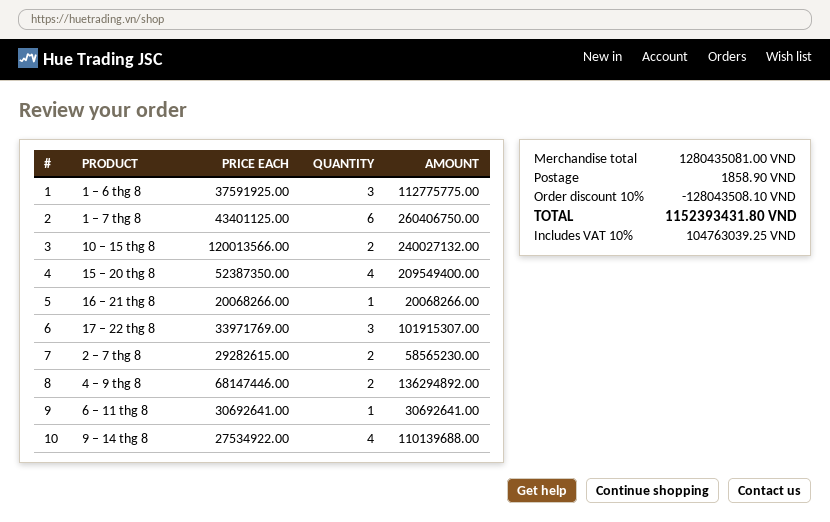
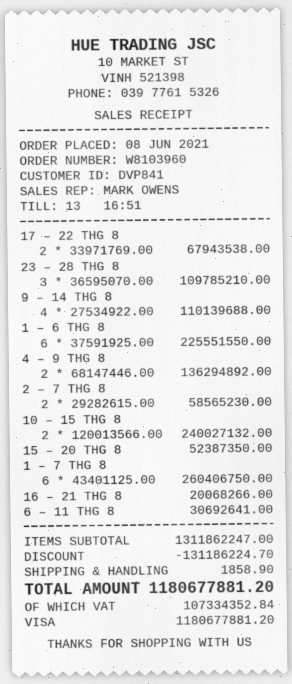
1 – 6 thg 8: 3 x 37591925.00 = 112775775.00 -> 6 x 37591925.00 = 225551550.00
15 – 20 thg 8: 4 x 52387350.00 = 209549400.00 -> 1 x 52387350.00 = 52387350.00
17 – 22 thg 8: 3 x 33971769.00 = 101915307.00 -> 2 x 33971769.00 = 67943538.00
23 – 28 THG 8: none -> 3 x 36595070.00 = 109785210.00
subtotal: 1280435081.00 -> 1311862247.00
discount: 128043508.10 -> 131186224.70
tax: 104763039.25 -> 107334352.84
total: 1152393431.80 -> 1180677881.20

